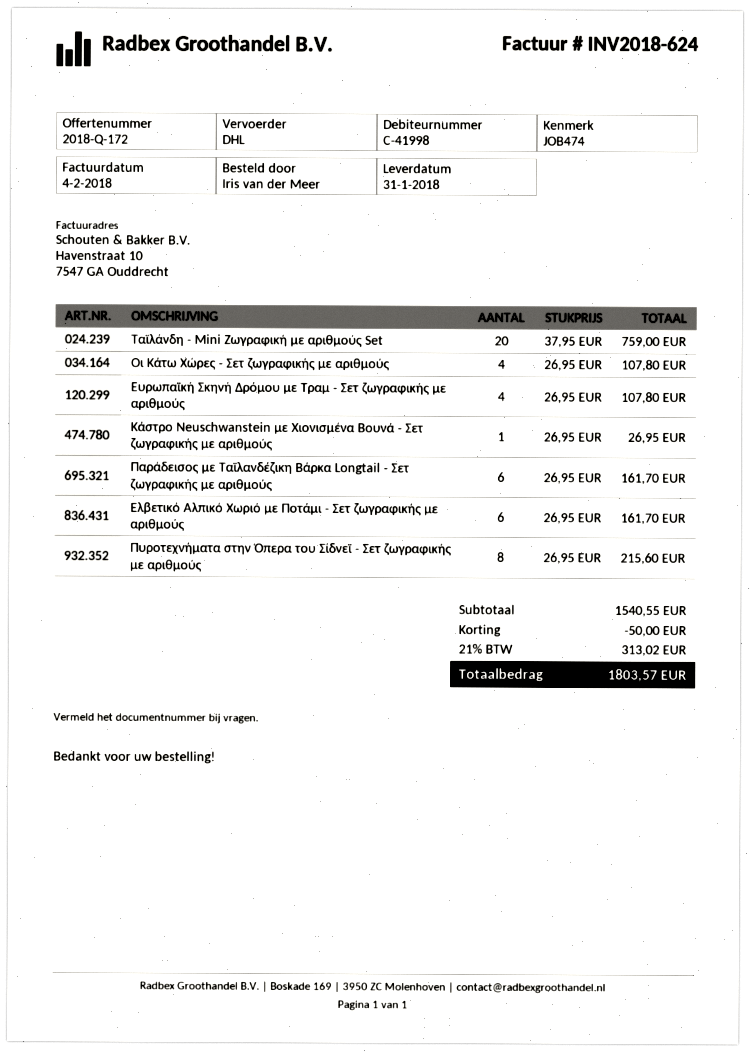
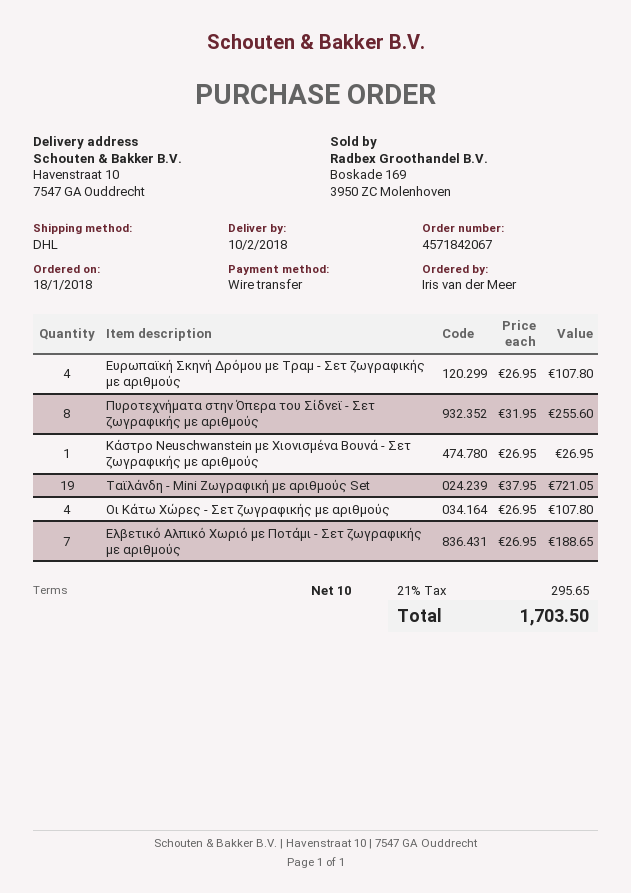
delivery date: 2018-01-31 -> 2018-02-10
Ταϊλάνδη - Mini Ζωγραφική με αριθμούς Set: 20 x 37.95 = 759.00 -> 19 x 37.95 = 721.05
Παράδεισος με Ταϊλανδέζικη Βάρκα Longtail - Σετ ζωγραφικής με αριθμούς: 6 x 26.95 = 161.70 -> none
Ελβετικό Αλπικό Χωριό με Ποτάμι - Σετ ζωγραφικής με αριθμούς: 6 x 26.95 = 161.70 -> 7 x 26.95 = 188.65
Πυροτεχνήματα στην Όπερα του Σίδνεϊ - Σετ ζωγραφικής με αριθμούς: 8 x 26.95 = 215.60 -> 8 x 31.95 = 255.60
discount: 50.00 -> none
tax: 21% = 313.02 -> 21% = 295.65
total: 1803.57 -> 1703.50

